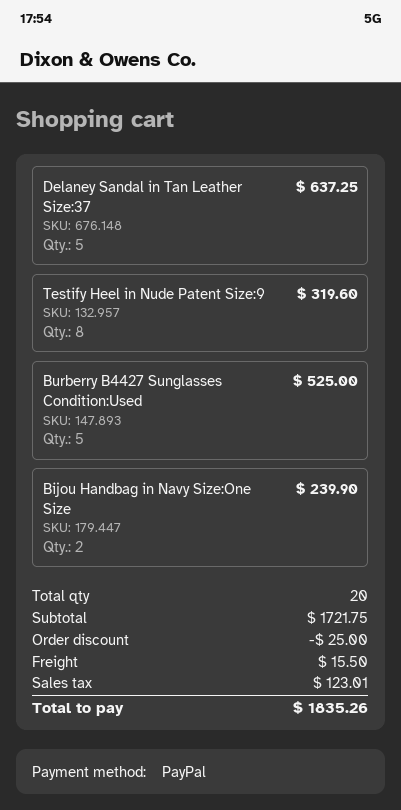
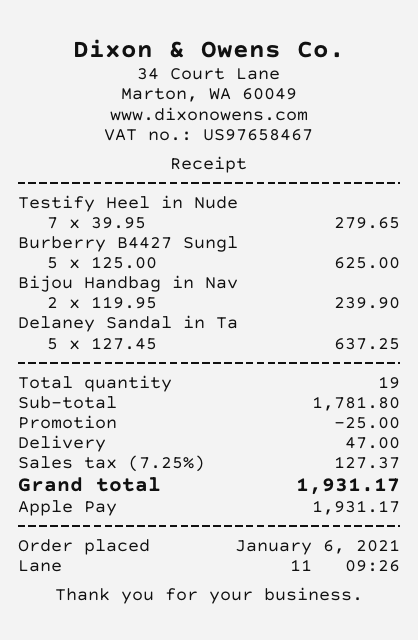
payment method: PayPal -> Apple Pay
Testify Heel in Nude Patent Size:9: 8 for 319.60 -> 7 for 279.65
Burberry B4427 Sunglasses Condition:Used: 5 for 525.00 -> 5 for 625.00
total quantity: 20 -> 19
subtotal: 1721.75 -> 1781.80
shipping: 15.50 -> 47.00
tax: 123.01 -> 127.37
total: 1835.26 -> 1931.17

